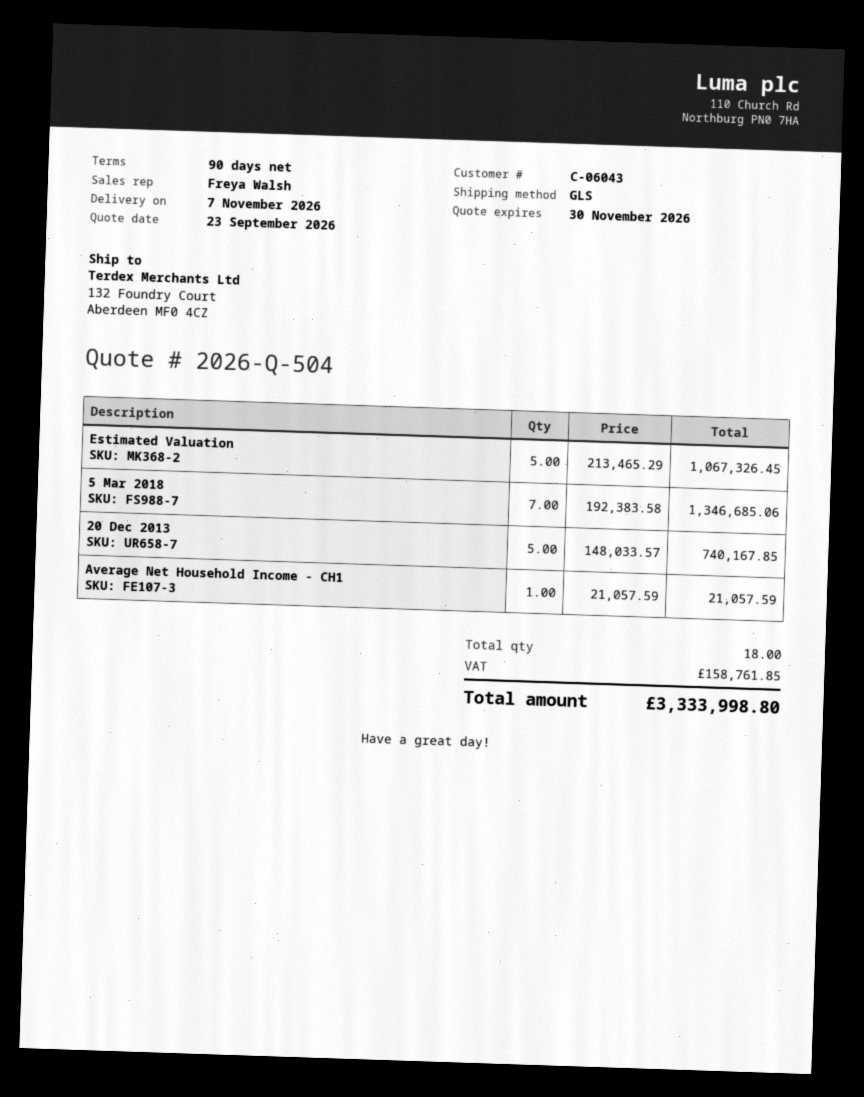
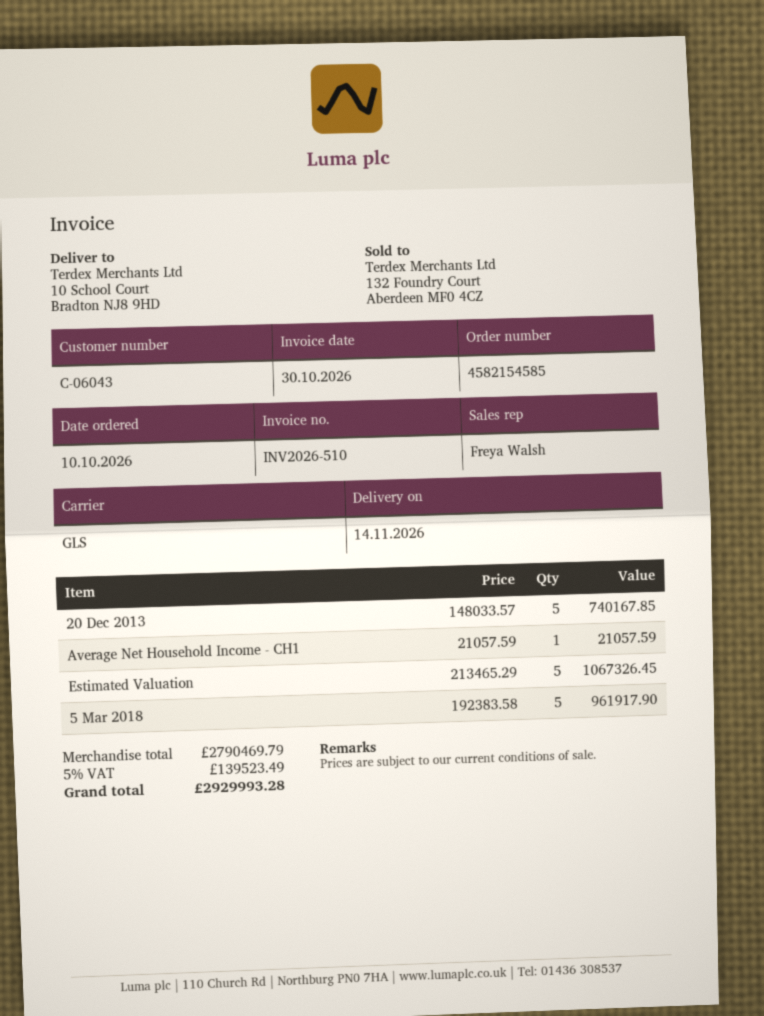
delivery date: 2026-11-07 -> 2026-11-14
ship to: 132 Foundry Court, Aberdeen MF0 4CZ -> 10 School Court, Bradton NJ8 9HD
5 Mar 2018: 7 x 192383.58 = 1346685.06 -> 5 x 192383.58 = 961917.90
tax: 158761.85 -> 139523.49
total: 3333998.80 -> 2929993.28

